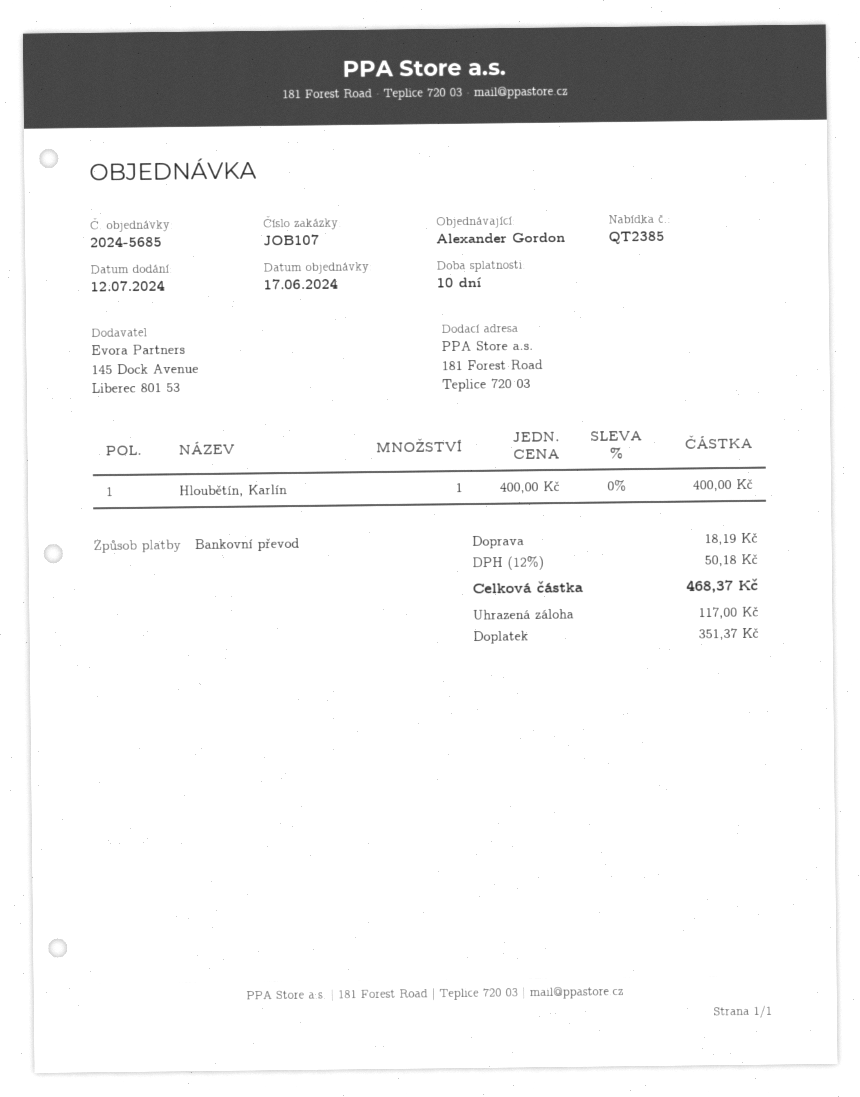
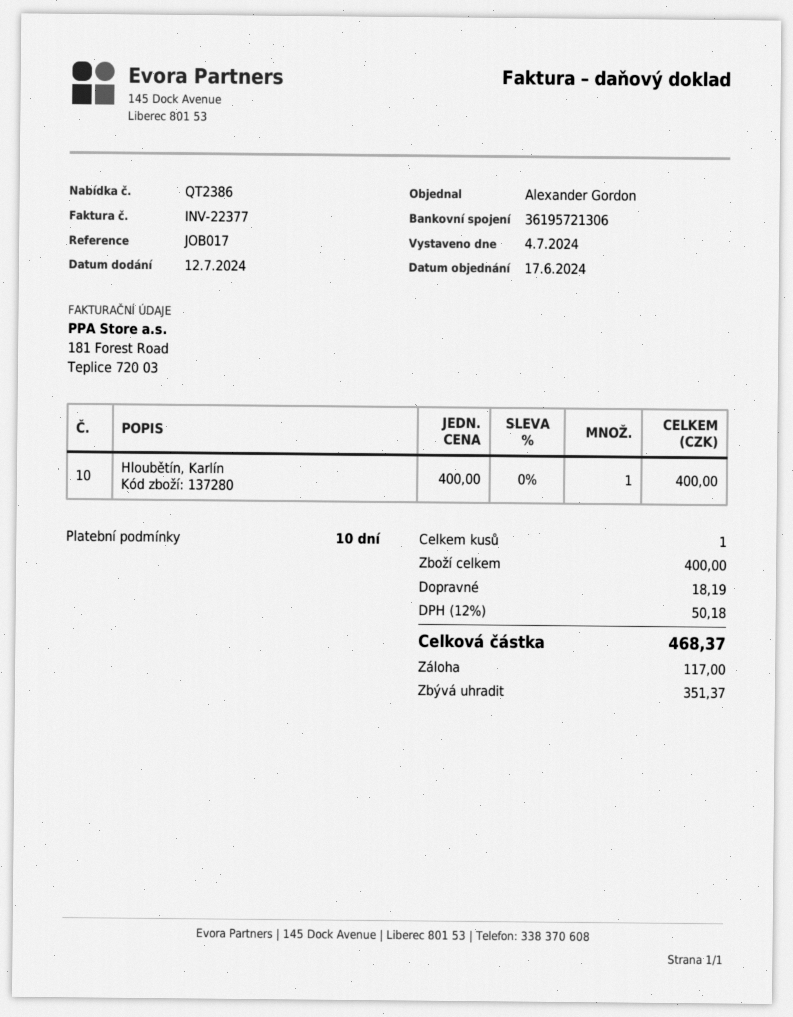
quote number: QT2385 -> QT2386
reference: JOB107 -> JOB017

